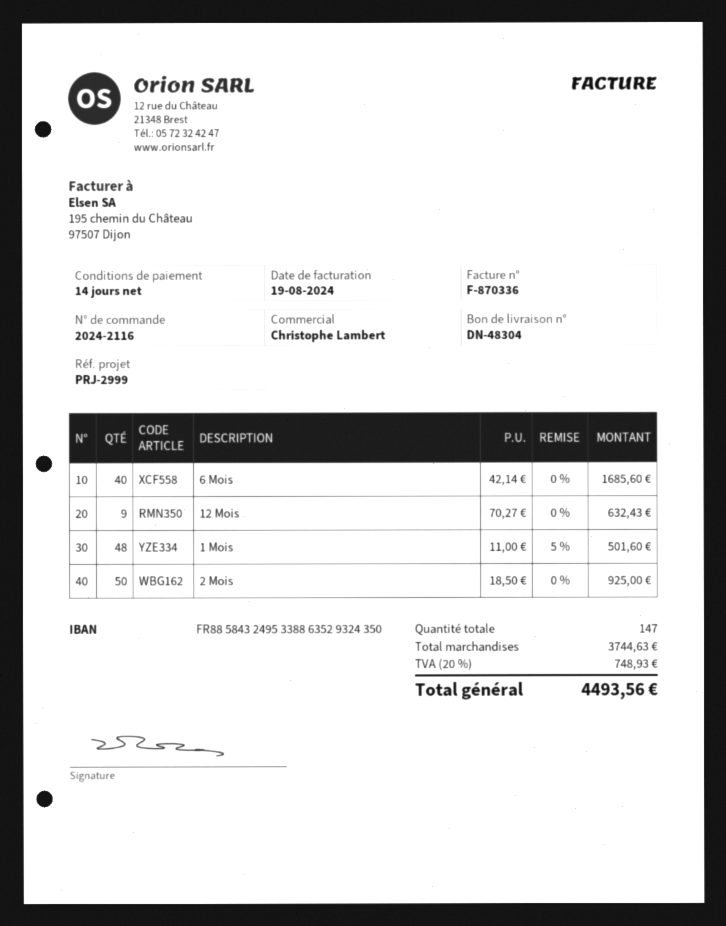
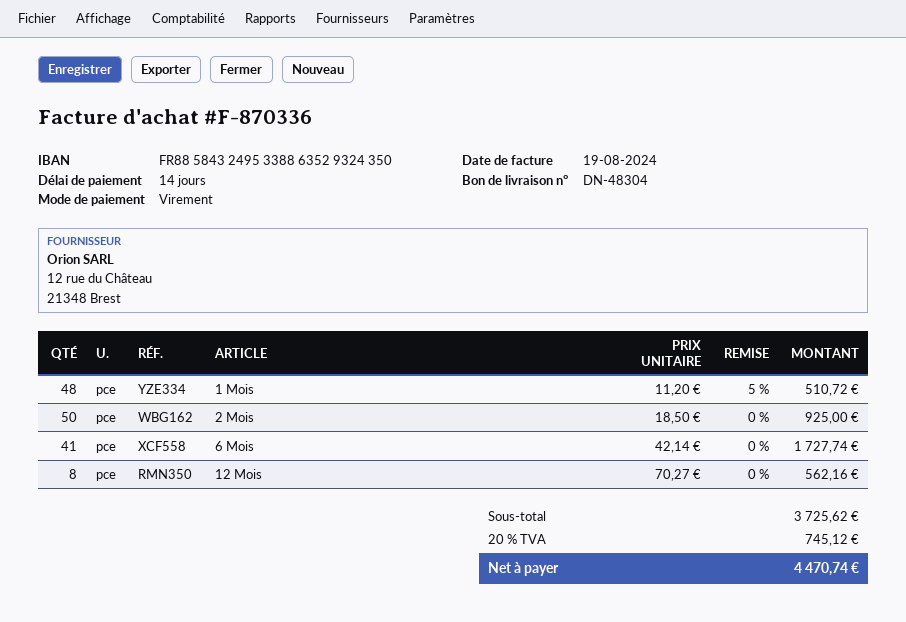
6 Mois: 40 x 42.14 = 1685.60 -> 41 x 42.14 = 1727.74
12 Mois: 9 x 70.27 = 632.43 -> 8 x 70.27 = 562.16
1 Mois: 48 x 11.00 - 5% = 501.60 -> 48 x 11.20 - 5% = 510.72
subtotal: 3744.63 -> 3725.62
tax: 20% = 748.93 -> 20% = 745.12
total: 4493.56 -> 4470.74

